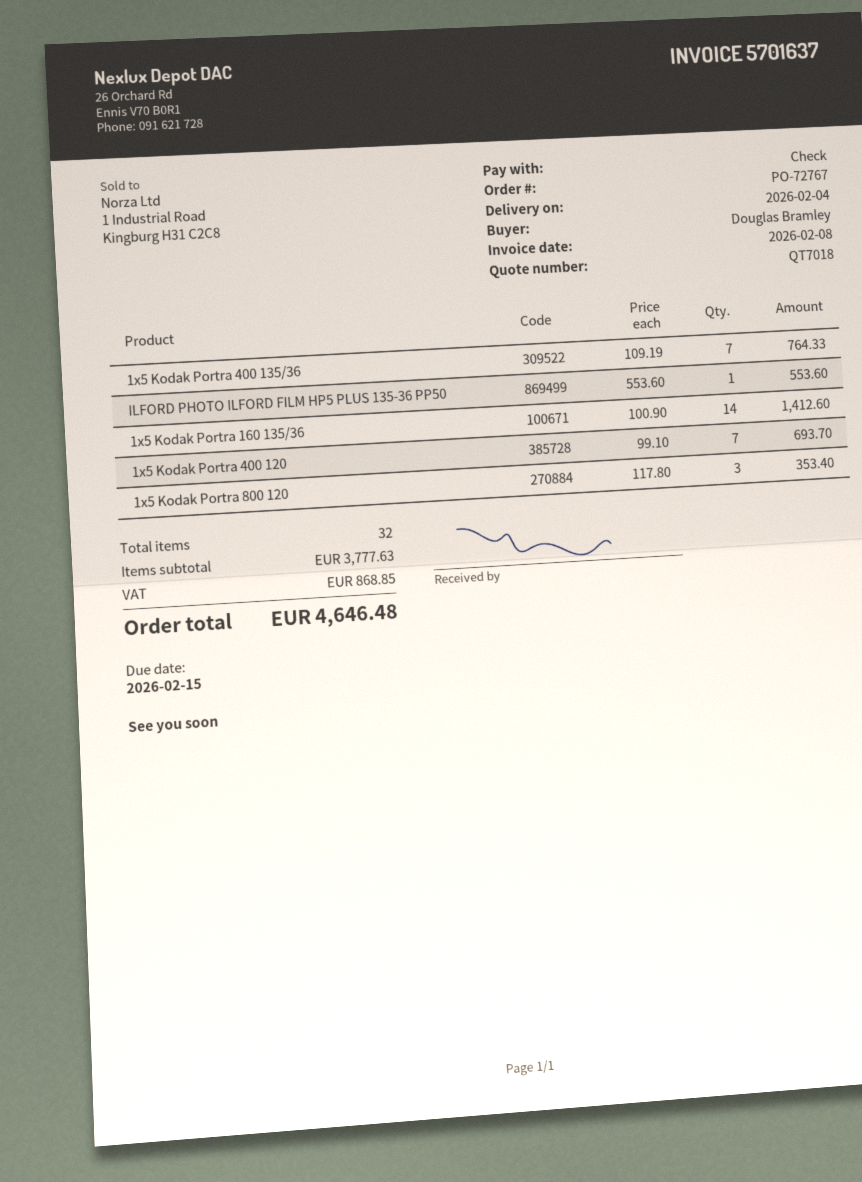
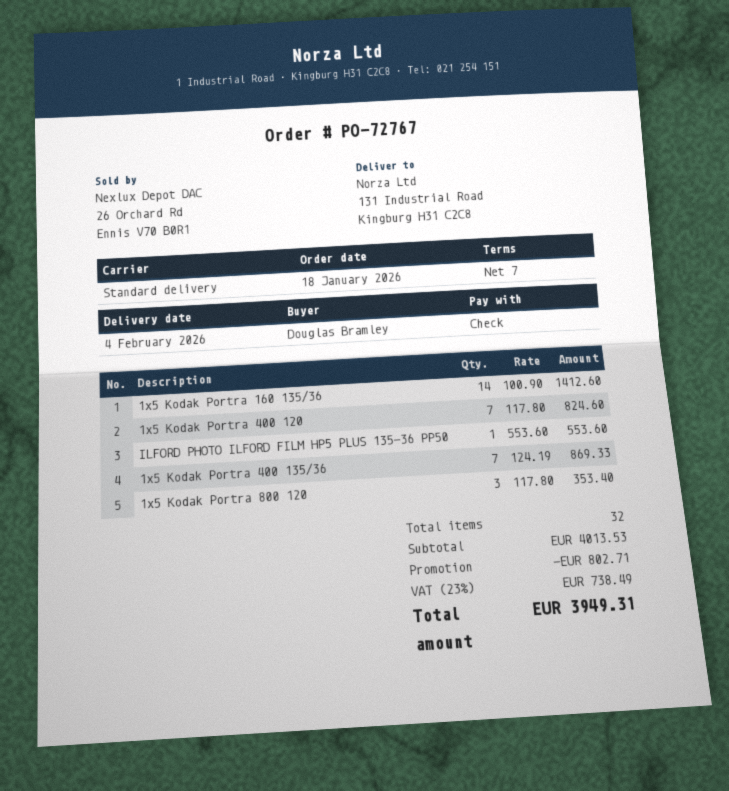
1x5 Kodak Portra 400 135/36: 7 x 109.19 = 764.33 -> 7 x 124.19 = 869.33
1x5 Kodak Portra 400 120: 7 x 99.10 = 693.70 -> 7 x 117.80 = 824.60
subtotal: 3777.63 -> 4013.53
discount: none -> 802.71
tax: 868.85 -> 738.49
total: 4646.48 -> 3949.31

